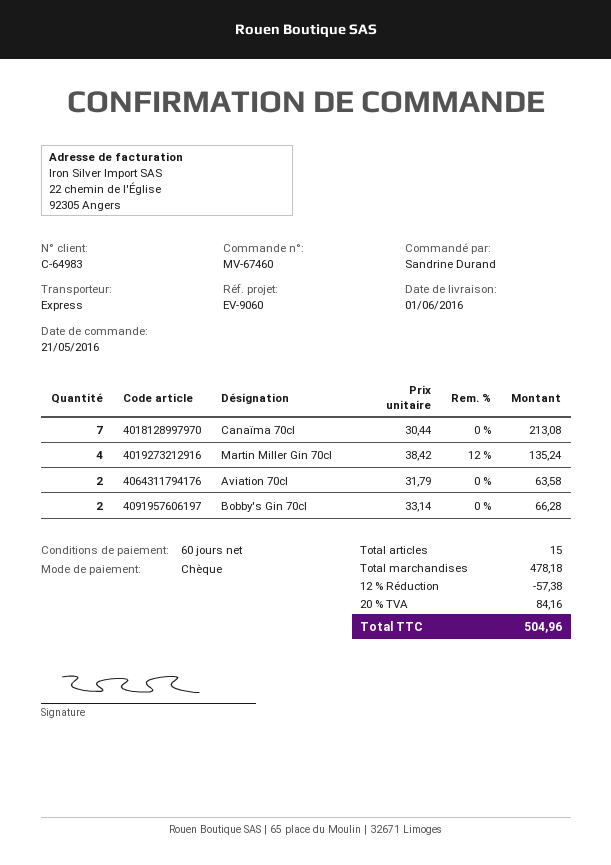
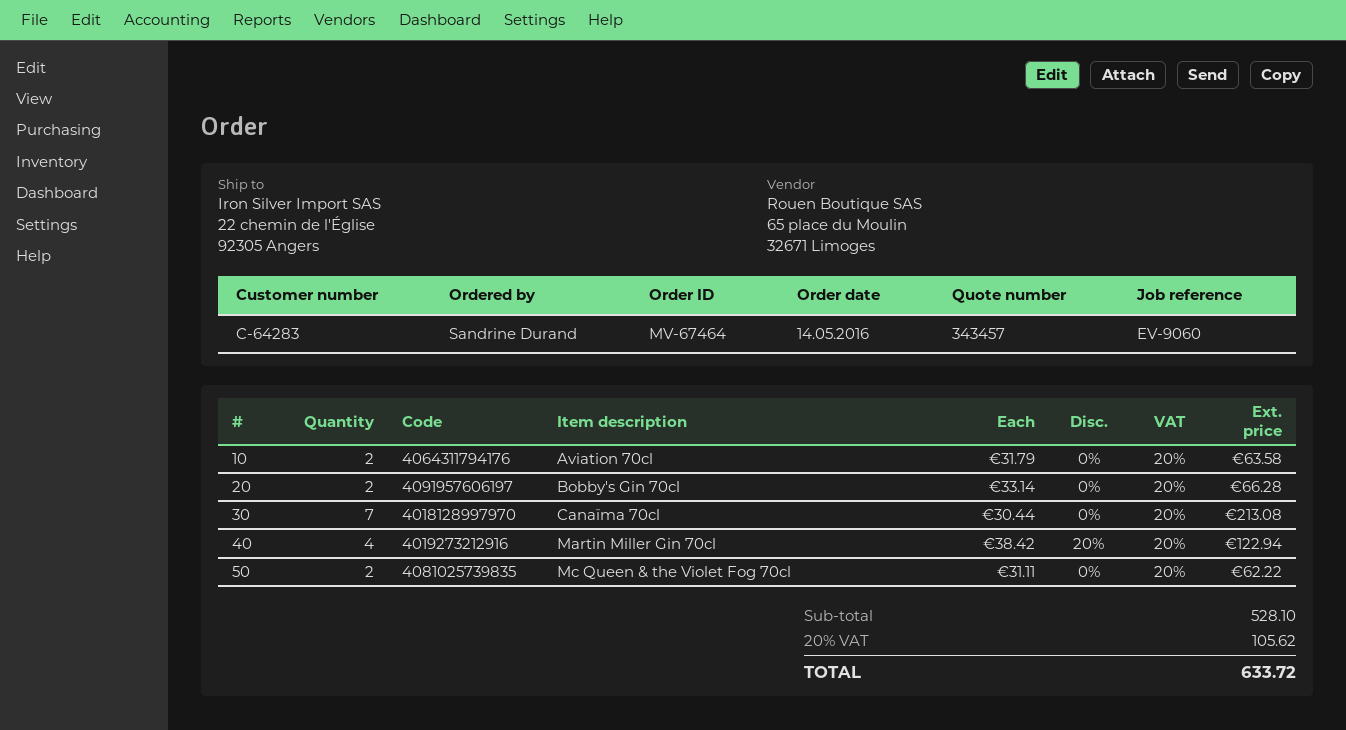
order number: MV-67460 -> MV-67464
order date: 2016-05-21 -> 2016-05-14
customer number: C-64983 -> C-64283
Martin Miller Gin 70cl: 4 x 38.42 - 12% = 135.24 -> 4 x 38.42 - 20% = 122.94
Mc Queen & the Violet Fog 70cl: none -> 2 x 31.11 = 62.22
subtotal: 478.18 -> 528.10
discount: 12% = 57.38 -> none
tax: 20% = 84.16 -> 20% = 105.62
total: 504.96 -> 633.72

